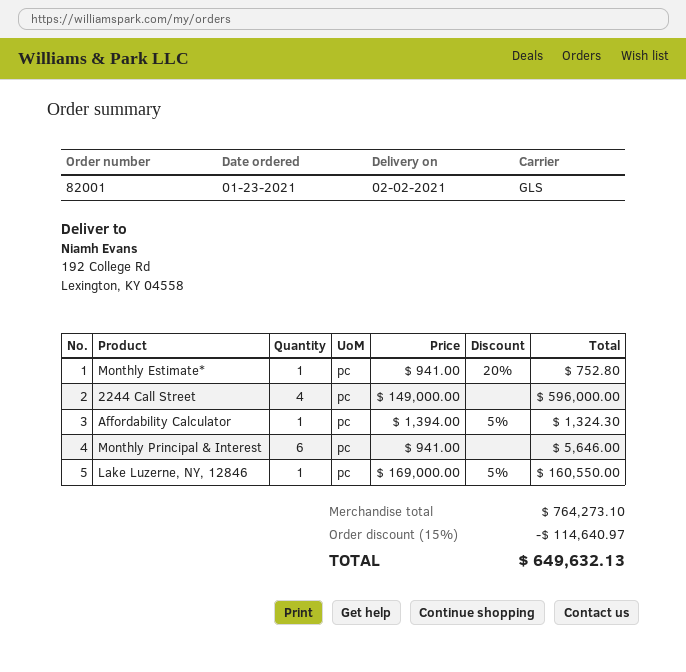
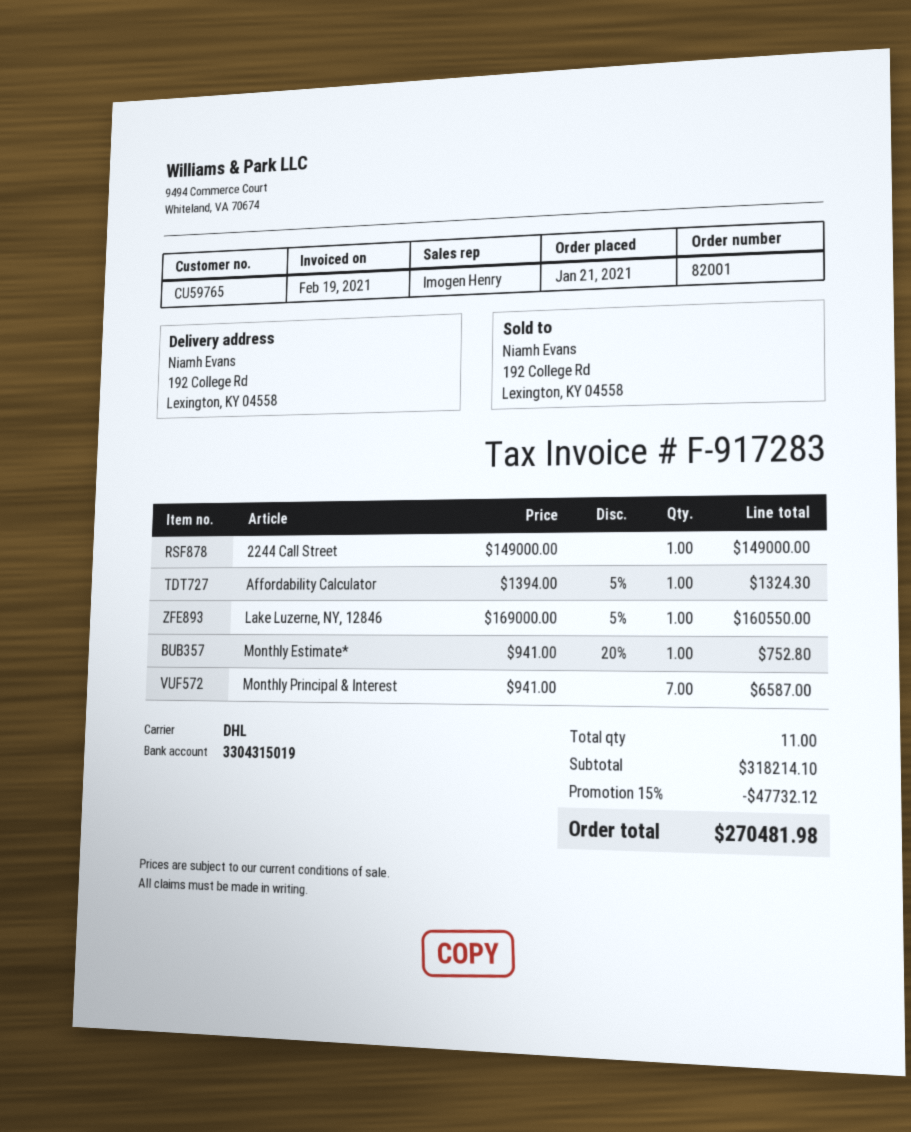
order date: 2021-01-23 -> 2021-01-21
shipping method: GLS -> DHL
2244 Call Street: 4 x 149000.00 = 596000.00 -> 1 x 149000.00 = 149000.00
Monthly Principal & Interest: 6 x 941.00 = 5646.00 -> 7 x 941.00 = 6587.00
subtotal: 764273.10 -> 318214.10
discount: 15% = 114640.97 -> 15% = 47732.12
total: 649632.13 -> 270481.98

